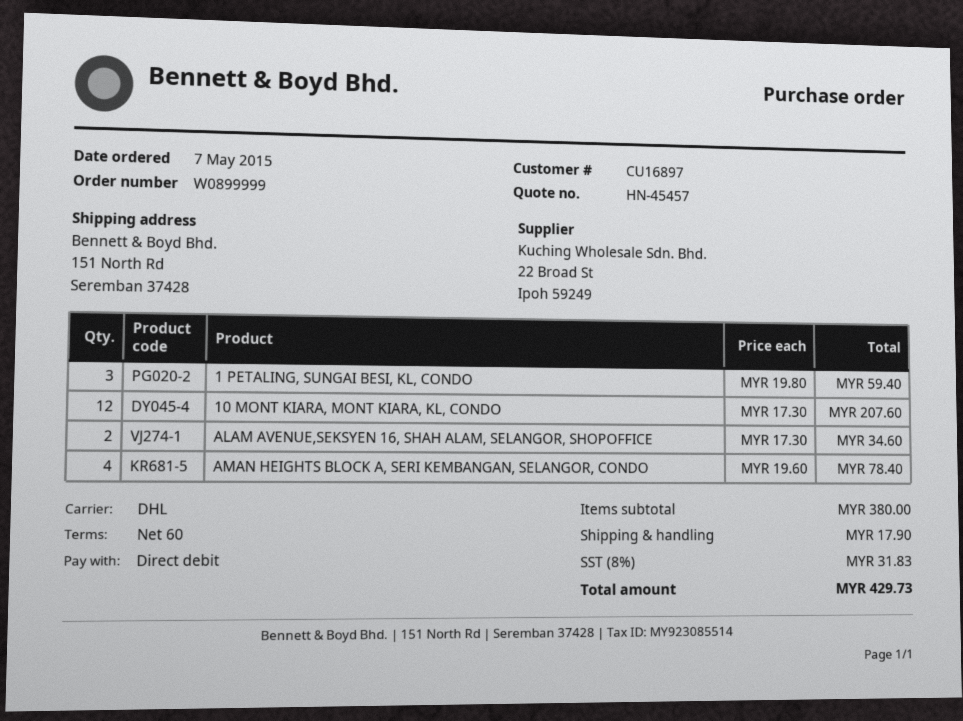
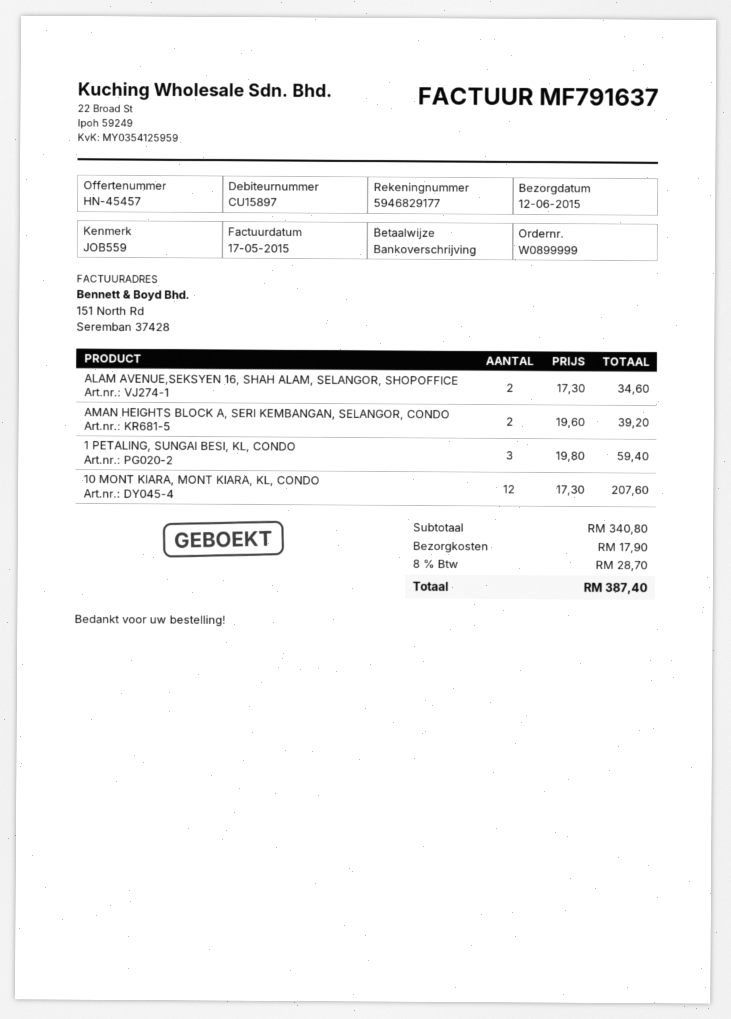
customer number: CU16897 -> CU15897
payment method: direct debit -> bank transfer
AMAN HEIGHTS BLOCK A, SERI KEMBANGAN, SELANGOR, CONDO: 4 x 19.60 = 78.40 -> 2 x 19.60 = 39.20
subtotal: 380.00 -> 340.80
tax: 8% = 31.83 -> 8% = 28.70
total: 429.73 -> 387.40

